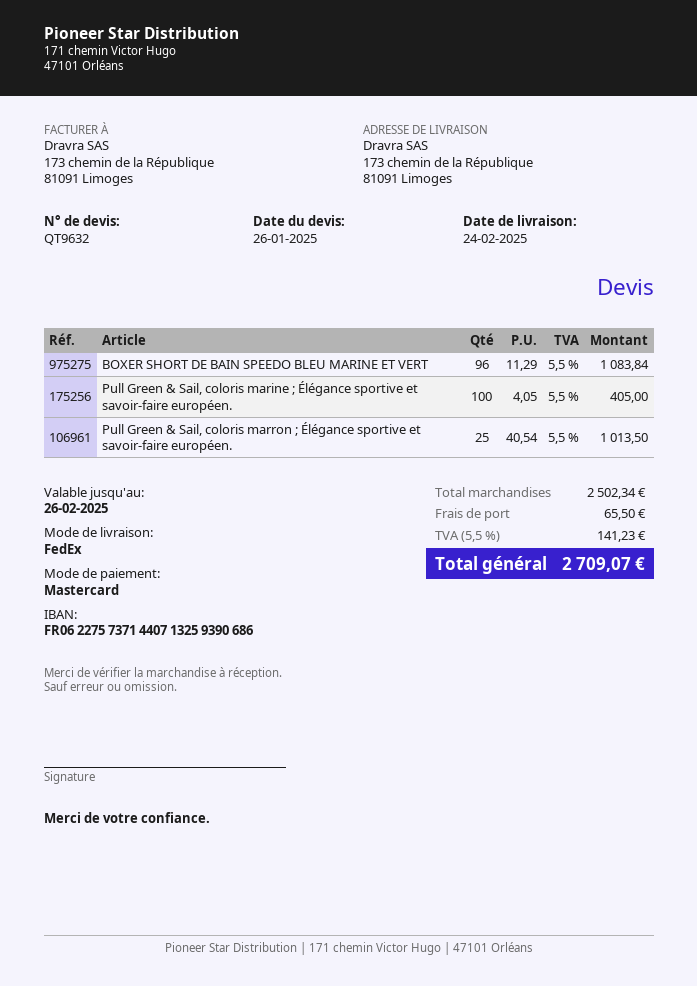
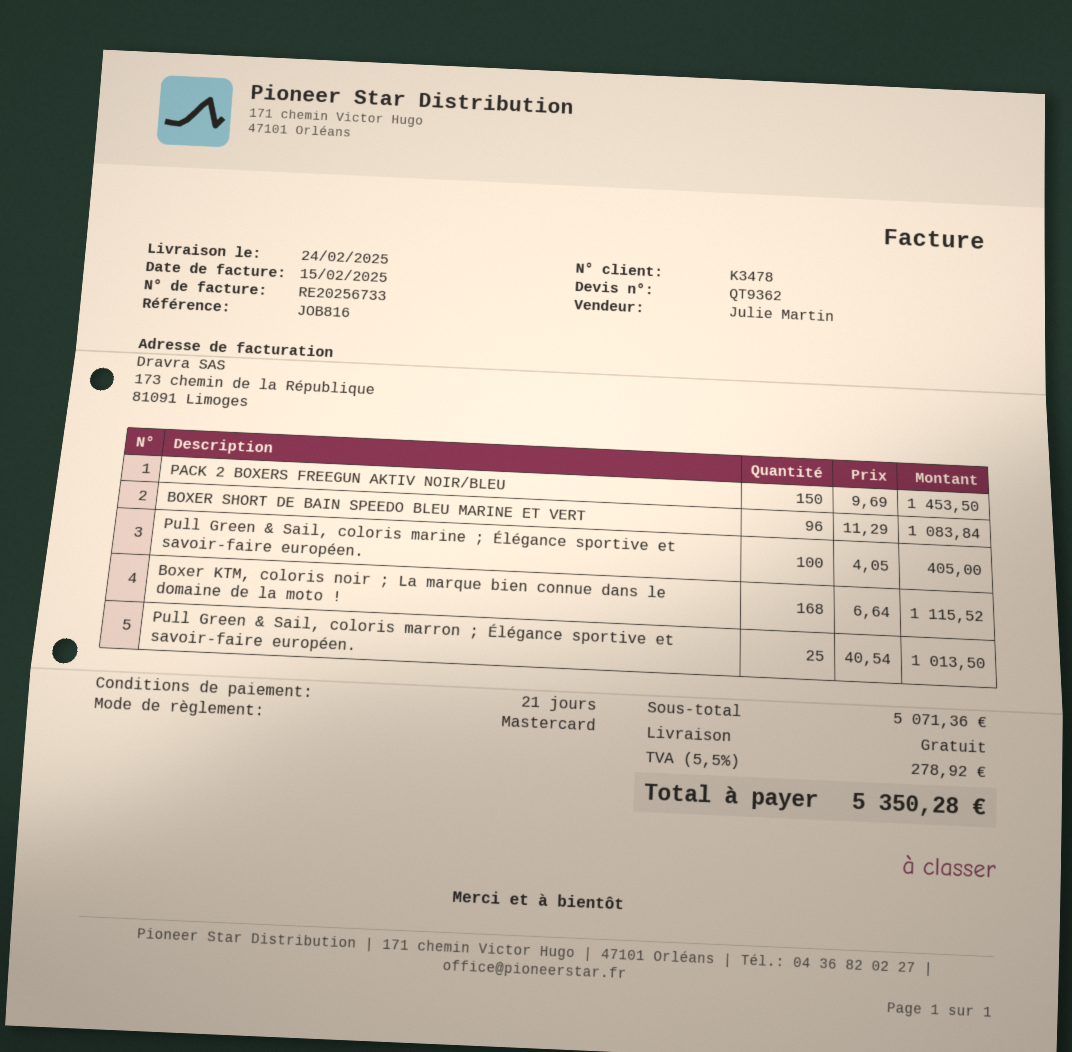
quote number: QT9632 -> QT9362
PACK 2 BOXERS FREEGUN AKTIV NOIR/BLEU: none -> 150 x 9.69 = 1453.50
Boxer KTM, coloris noir ; La marque bien connue dans le domaine de la moto !: none -> 168 x 6.64 = 1115.52
subtotal: 2502.34 -> 5071.36
shipping: 65.50 -> 0.00
tax: 5.5% = 141.23 -> 5.5% = 278.92
total: 2709.07 -> 5350.28

